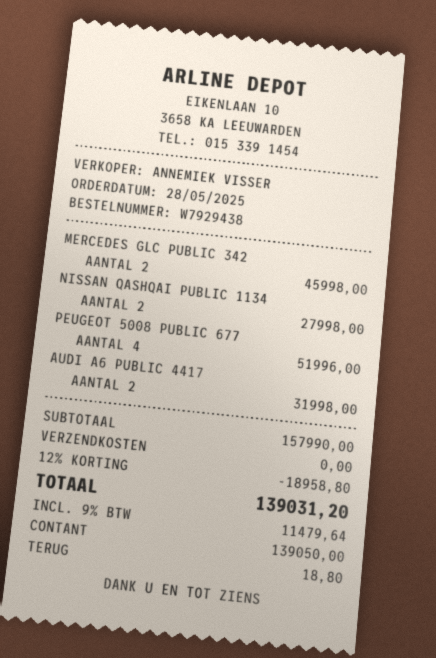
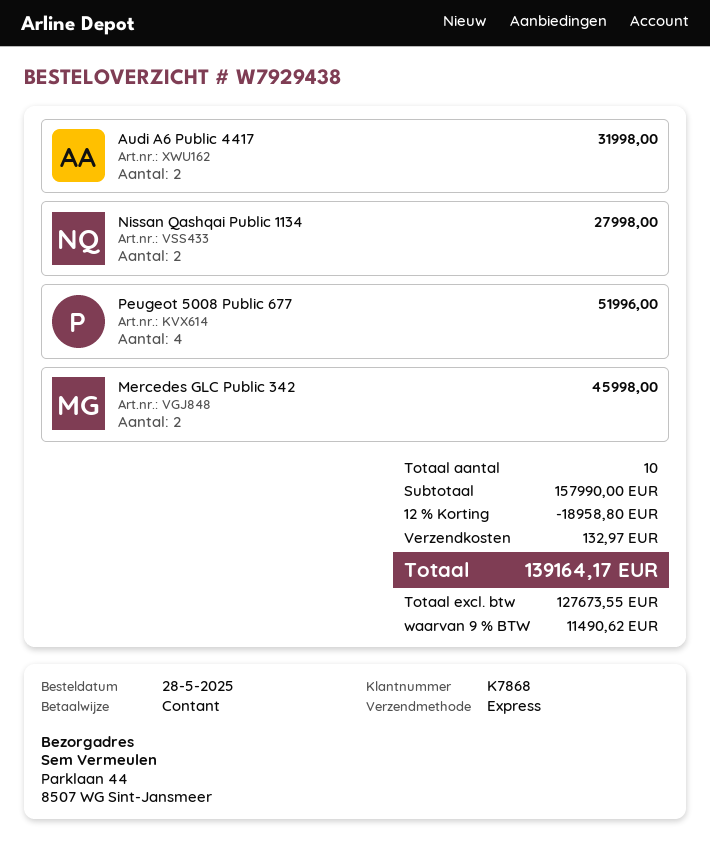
shipping: 0.00 -> 132.97
tax: 9% = 11479.64 -> 9% = 11490.62
total: 139031.20 -> 139164.17

